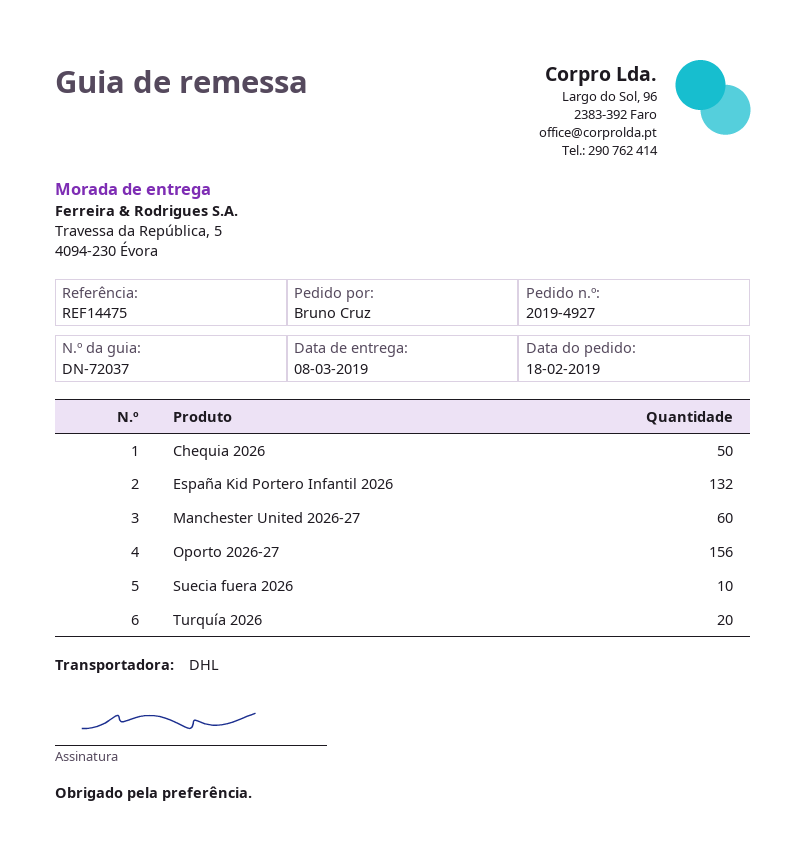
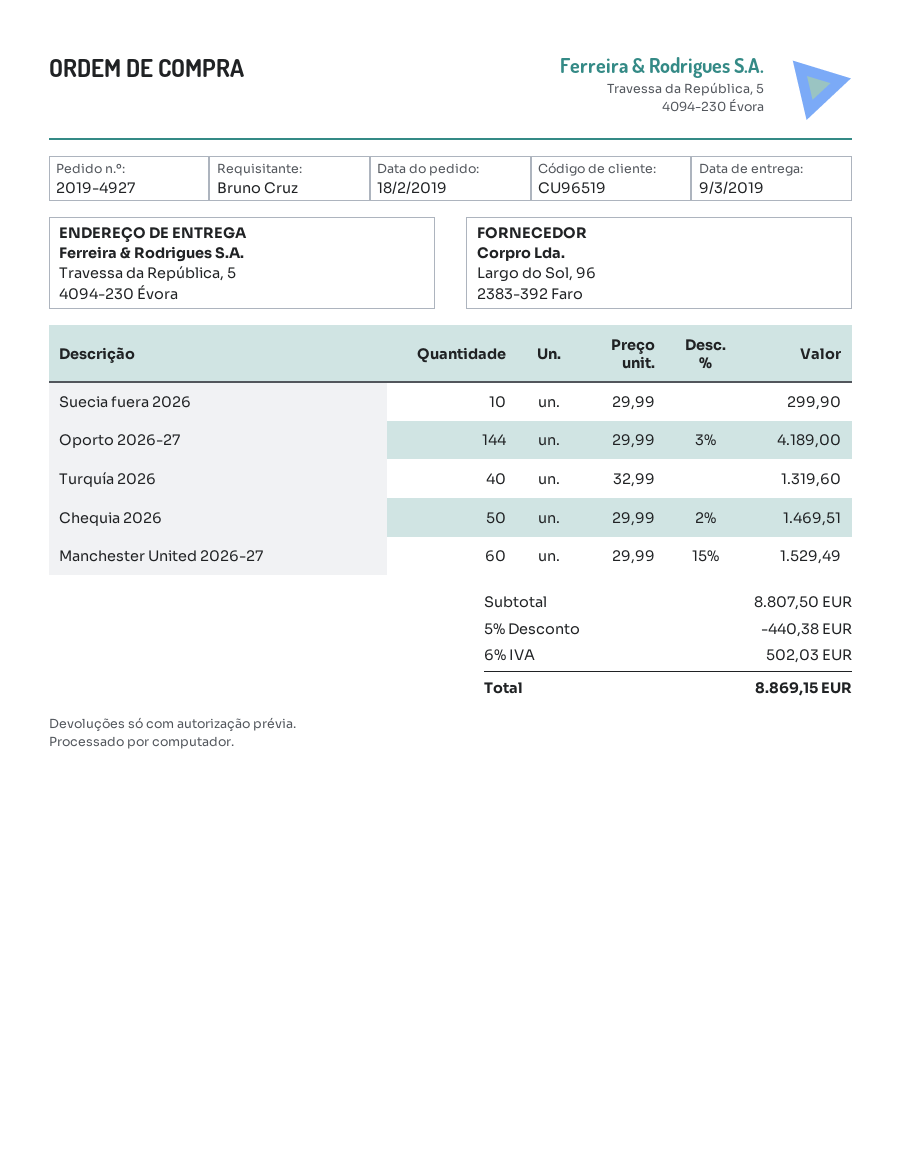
delivery date: 2019-03-08 -> 2019-03-09
España Kid Portero Infantil 2026: 132 -> none
Oporto 2026-27: 156 -> 144
Turquía 2026: 20 -> 40

